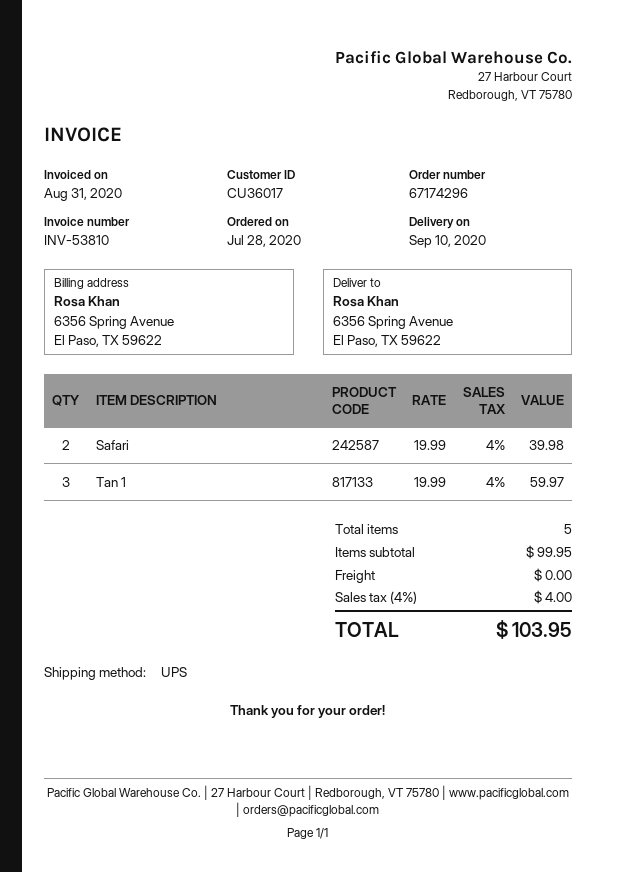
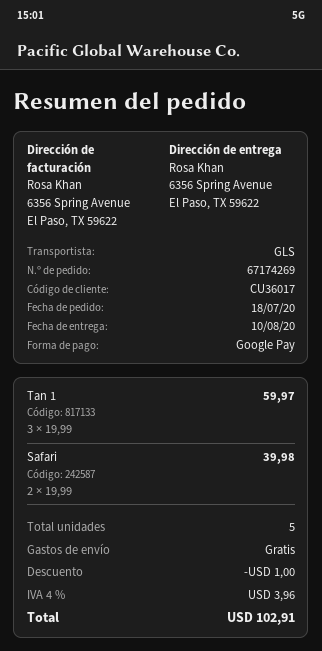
order number: 67174296 -> 67174269
order date: 2020-07-28 -> 2020-07-18
delivery date: 2020-09-10 -> 2020-08-10
shipping method: UPS -> GLS
discount: none -> 1.00
tax: 4% = 4.00 -> 4% = 3.96
total: 103.95 -> 102.91

